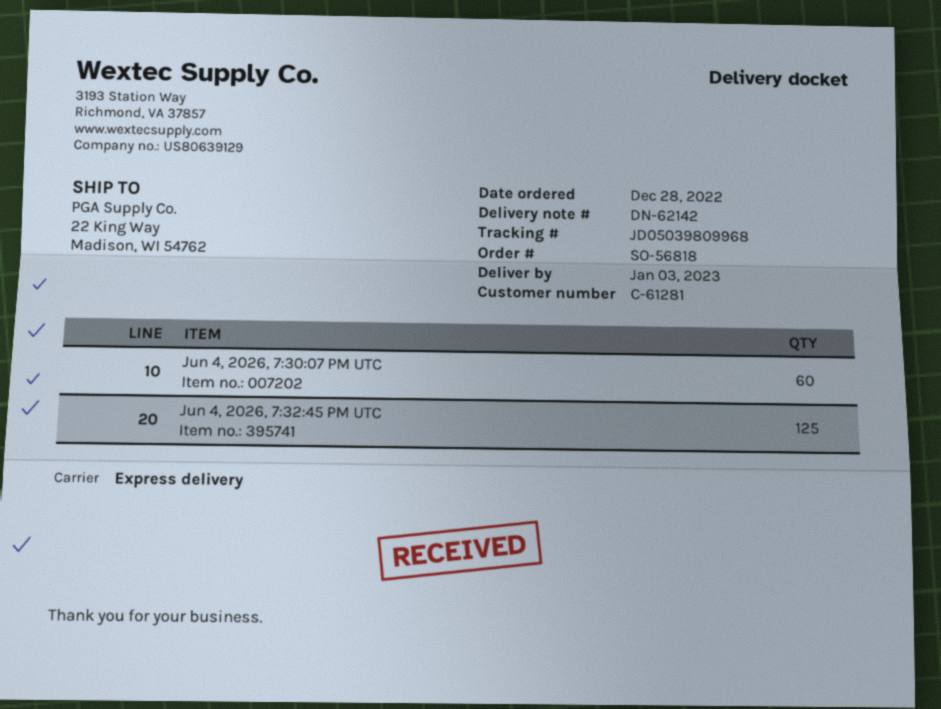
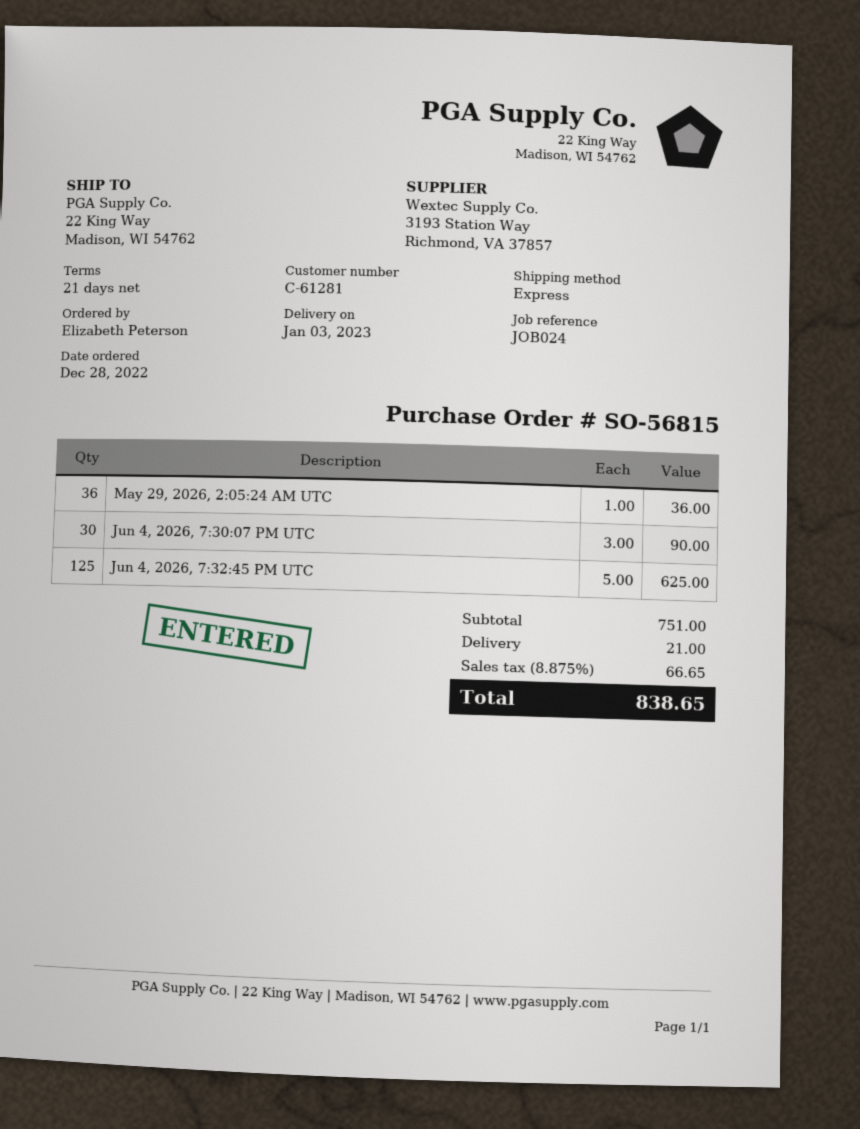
order number: SO-56818 -> SO-56815
Jun 4, 2026, 7:30:07 PM UTC: 60 -> 30
May 29, 2026, 2:05:24 AM UTC: none -> 36

